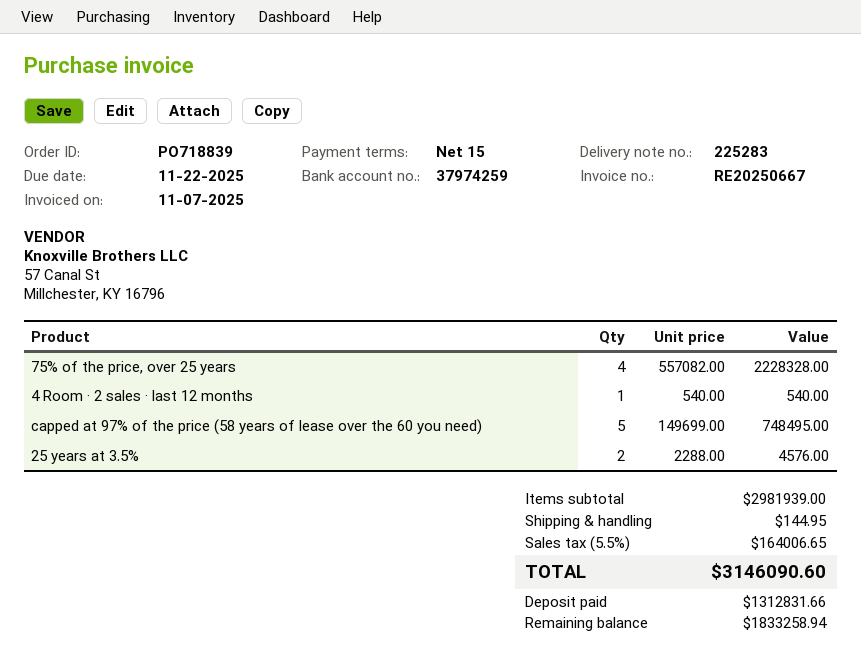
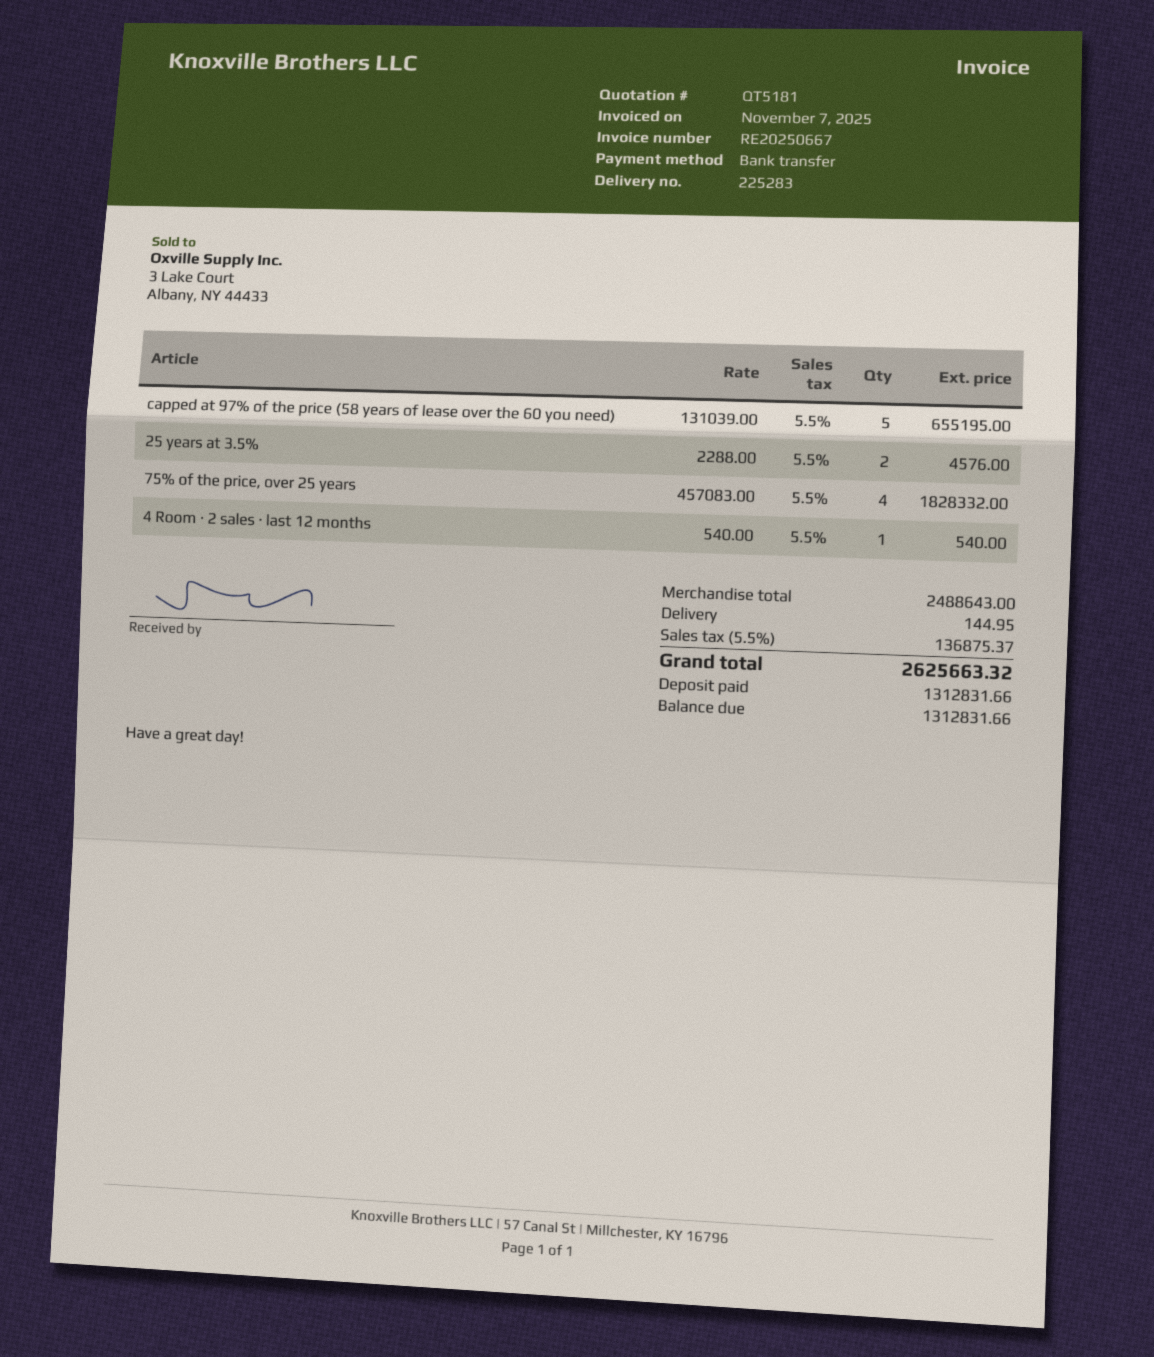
75% of the price, over 25 years: 4 x 557082.00 = 2228328.00 -> 4 x 457083.00 = 1828332.00
capped at 97% of the price (58 years of lease over the 60 you need): 5 x 149699.00 = 748495.00 -> 5 x 131039.00 = 655195.00
subtotal: 2981939.00 -> 2488643.00
tax: 5.5% = 164006.65 -> 5.5% = 136875.37
total: 3146090.60 -> 2625663.32
balance: 1833258.94 -> 1312831.66

